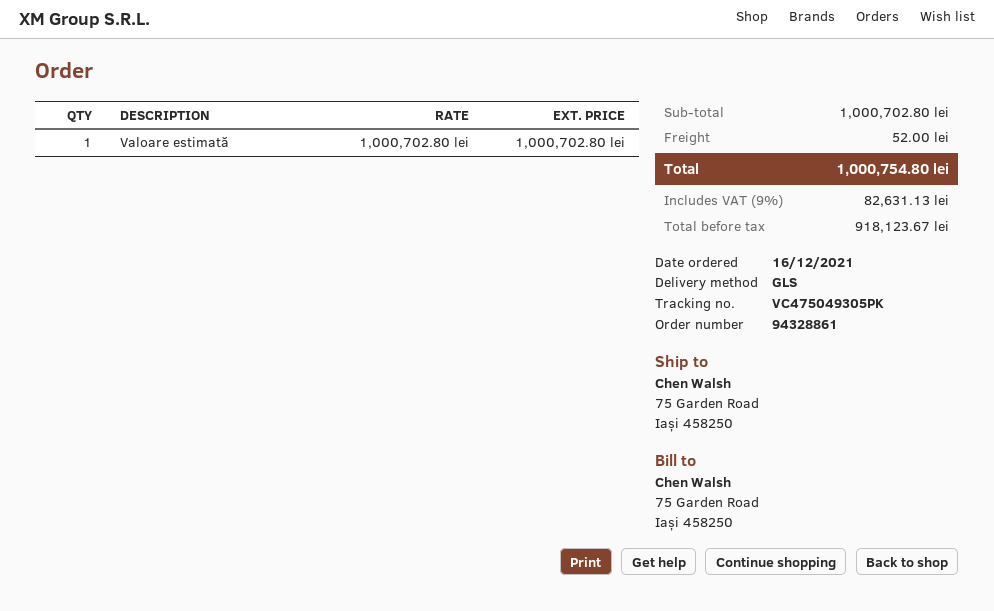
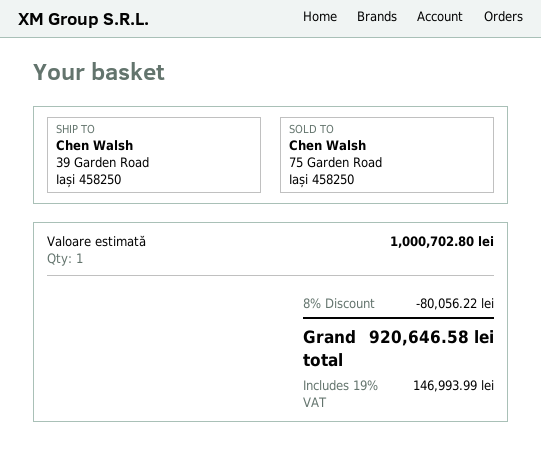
ship to: 75 Garden Road, Iași 458250 -> 39 Garden Road, Iași 458250
discount: none -> 8% = 80056.22
shipping: 52.00 -> none
tax: 9% = 82631.13 -> 19% = 146993.99
total: 1000754.80 -> 920646.58

